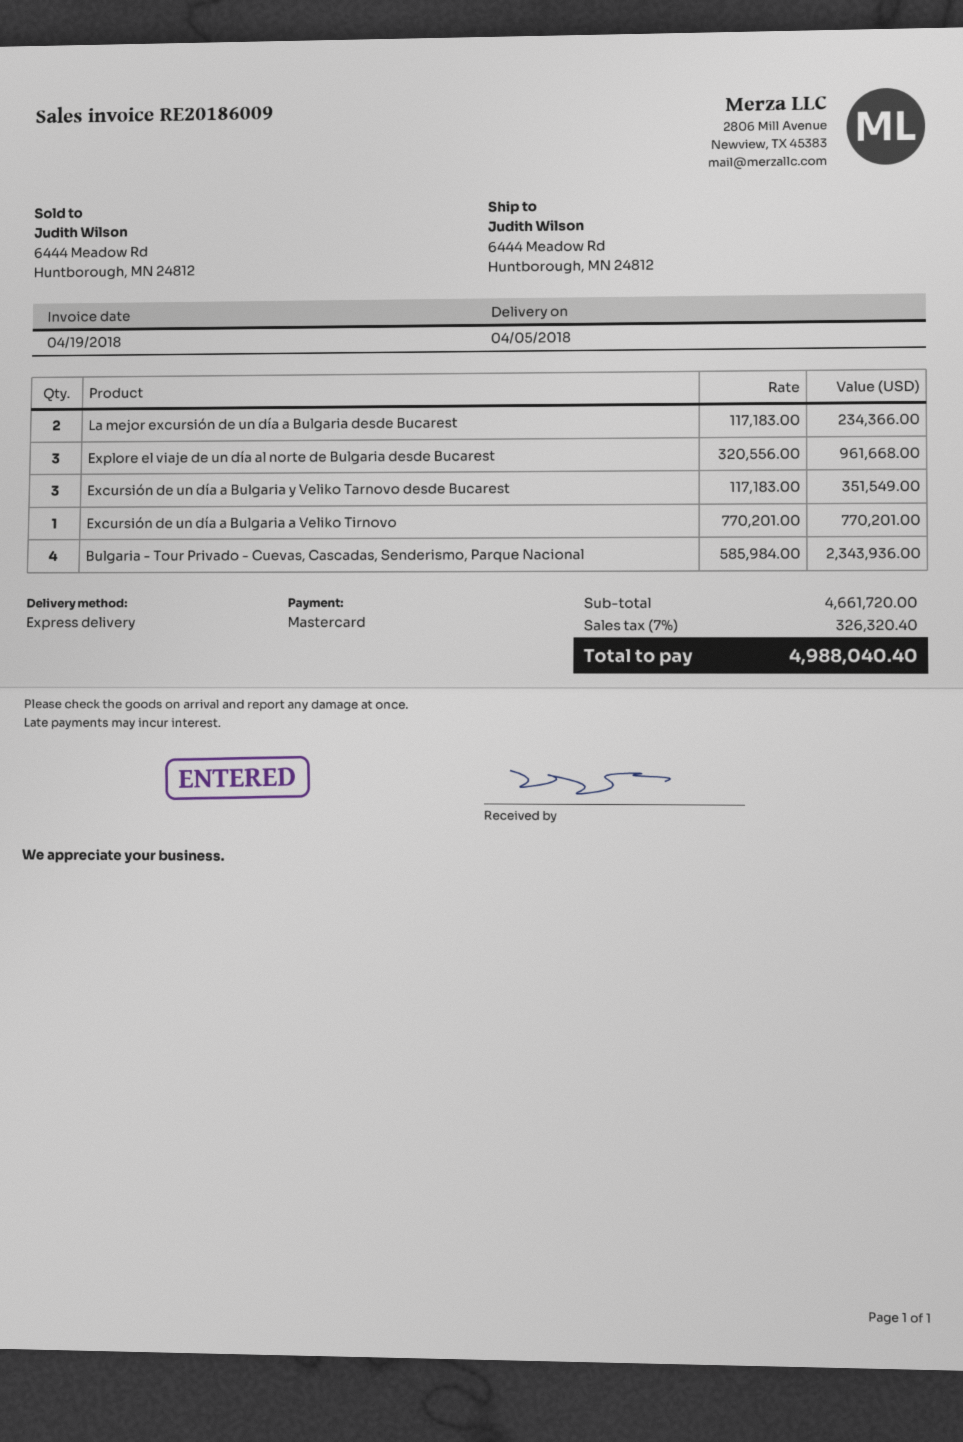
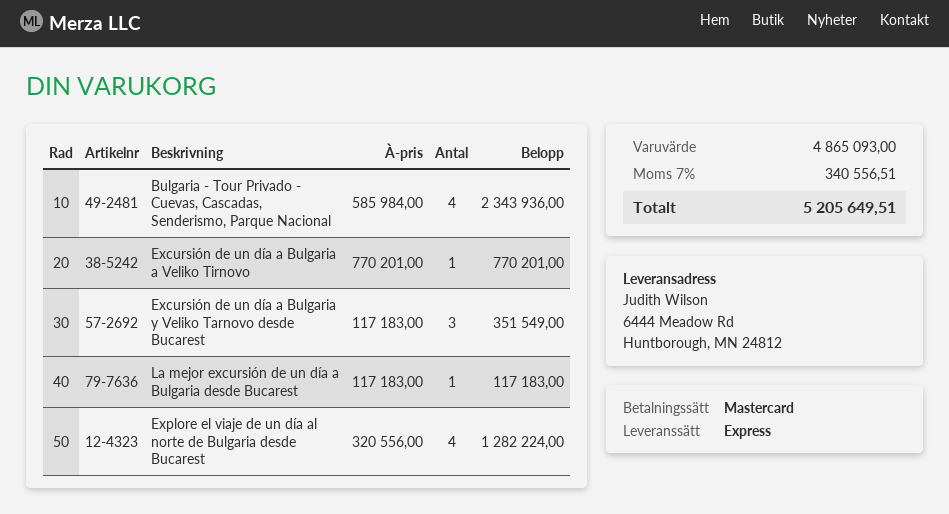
La mejor excursión de un día a Bulgaria desde Bucarest: 2 x 117183.00 = 234366.00 -> 1 x 117183.00 = 117183.00
Explore el viaje de un día al norte de Bulgaria desde Bucarest: 3 x 320556.00 = 961668.00 -> 4 x 320556.00 = 1282224.00
subtotal: 4661720.00 -> 4865093.00
tax: 7% = 326320.40 -> 7% = 340556.51
total: 4988040.40 -> 5205649.51

